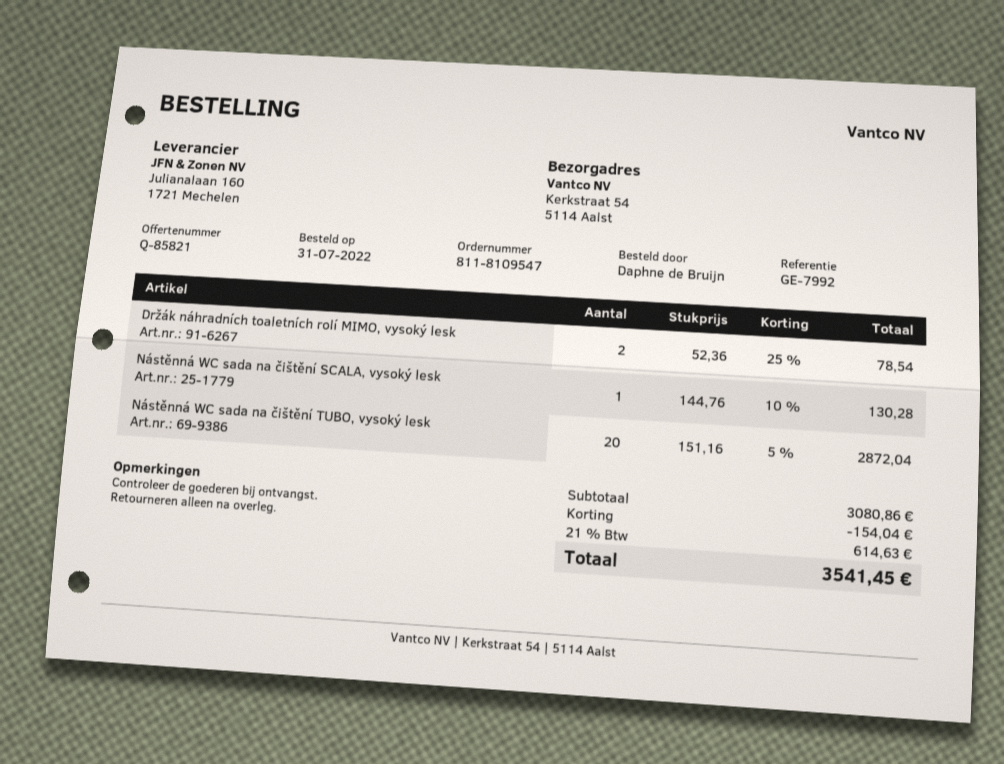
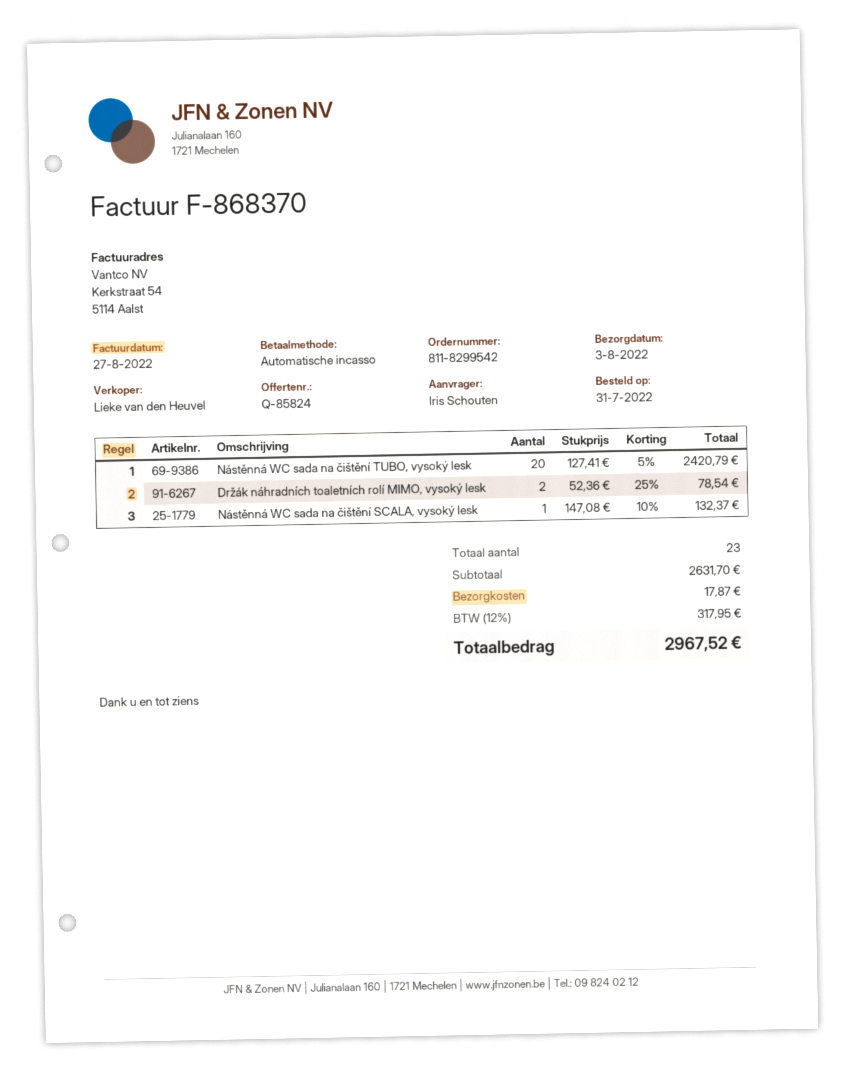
quote number: Q-85821 -> Q-85824
order number: 811-8109547 -> 811-8299542
ordered by: Daphne de Bruijn -> Iris Schouten
Nástěnná WC sada na čištění SCALA, vysoký lesk: 1 x 144.76 - 10% = 130.28 -> 1 x 147.08 - 10% = 132.37
Nástěnná WC sada na čištění TUBO, vysoký lesk: 20 x 151.16 - 5% = 2872.04 -> 20 x 127.41 - 5% = 2420.79
subtotal: 3080.86 -> 2631.70
discount: 154.04 -> none
shipping: none -> 17.87
tax: 21% = 614.63 -> 12% = 317.95
total: 3541.45 -> 2967.52

